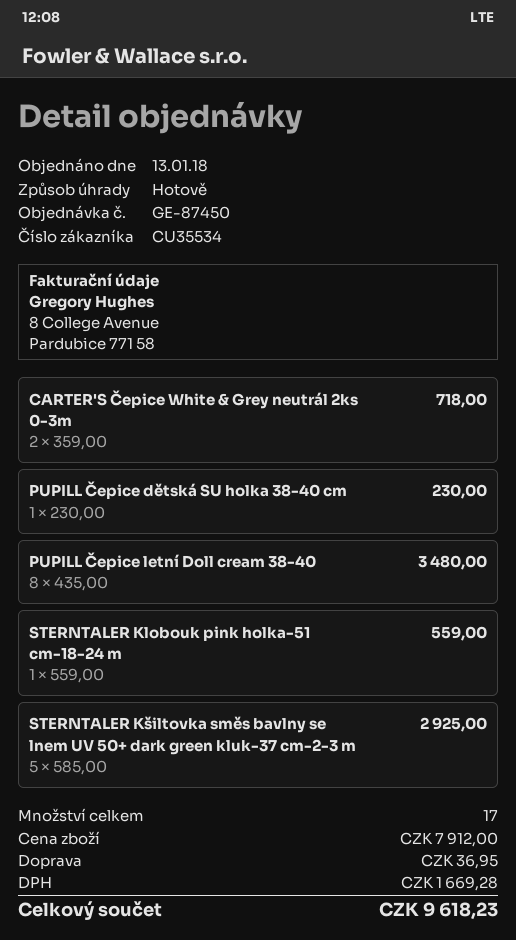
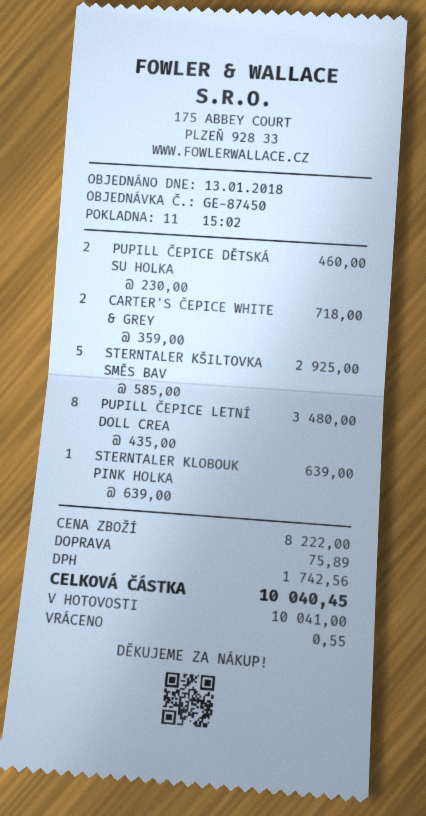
PUPILL Čepice dětská SU holka 38-40 cm: 1 x 230.00 = 230.00 -> 2 x 230.00 = 460.00
STERNTALER Klobouk pink holka-51 cm-18-24 m: 1 x 559.00 = 559.00 -> 1 x 639.00 = 639.00
subtotal: 7912.00 -> 8222.00
shipping: 36.95 -> 75.89
tax: 1669.28 -> 1742.56
total: 9618.23 -> 10040.45

